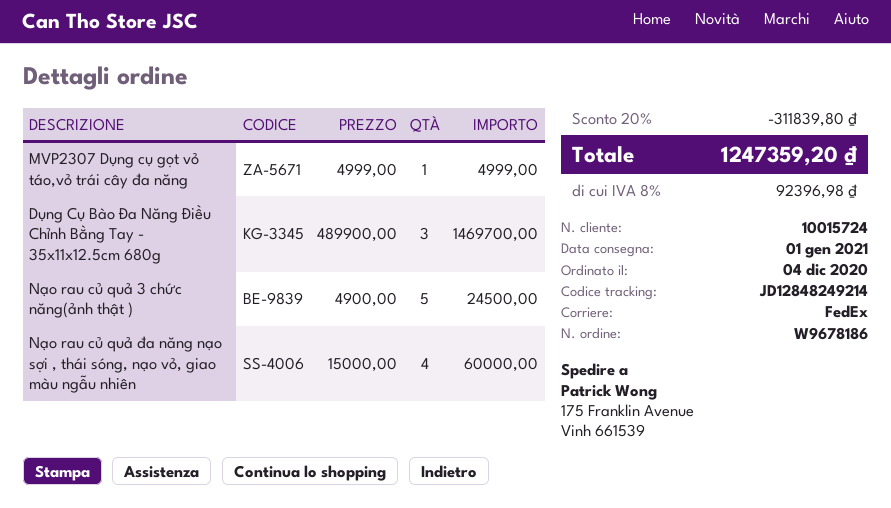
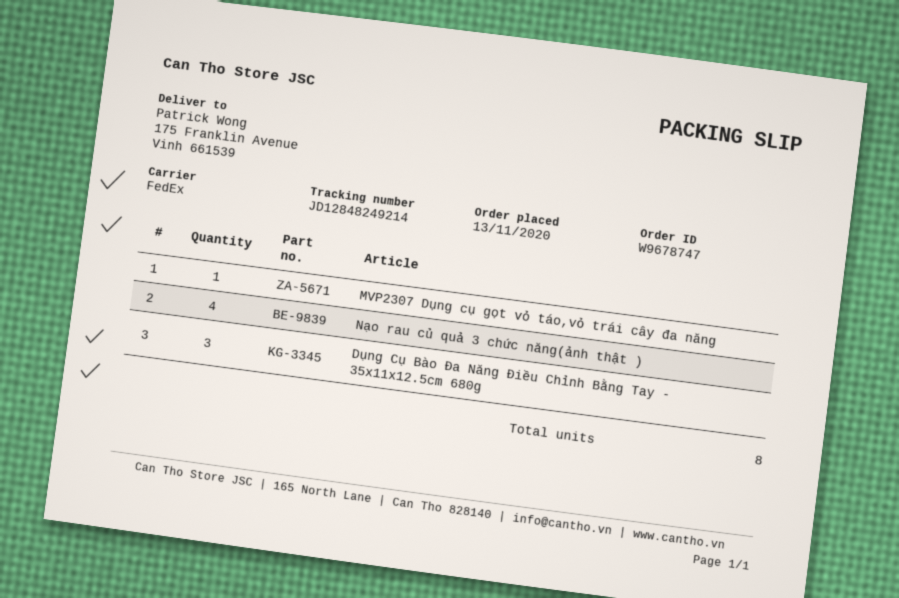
order number: W9678186 -> W9678747
order date: 2020-12-04 -> 2020-11-13
Nạo rau củ quả 3 chức năng(ảnh thật ): 5 -> 4
Nạo rau củ quả đa năng nạo sợi , thái sóng, nạo vỏ, giao màu ngẫu nhiên: 4 -> none

